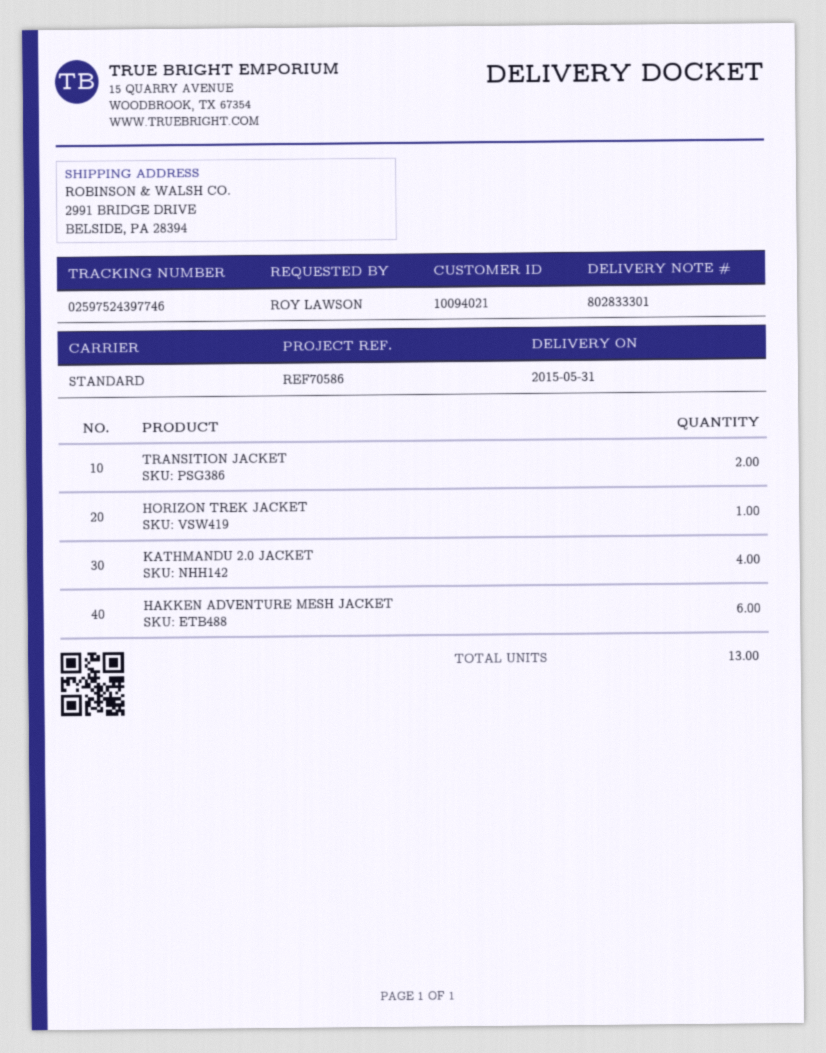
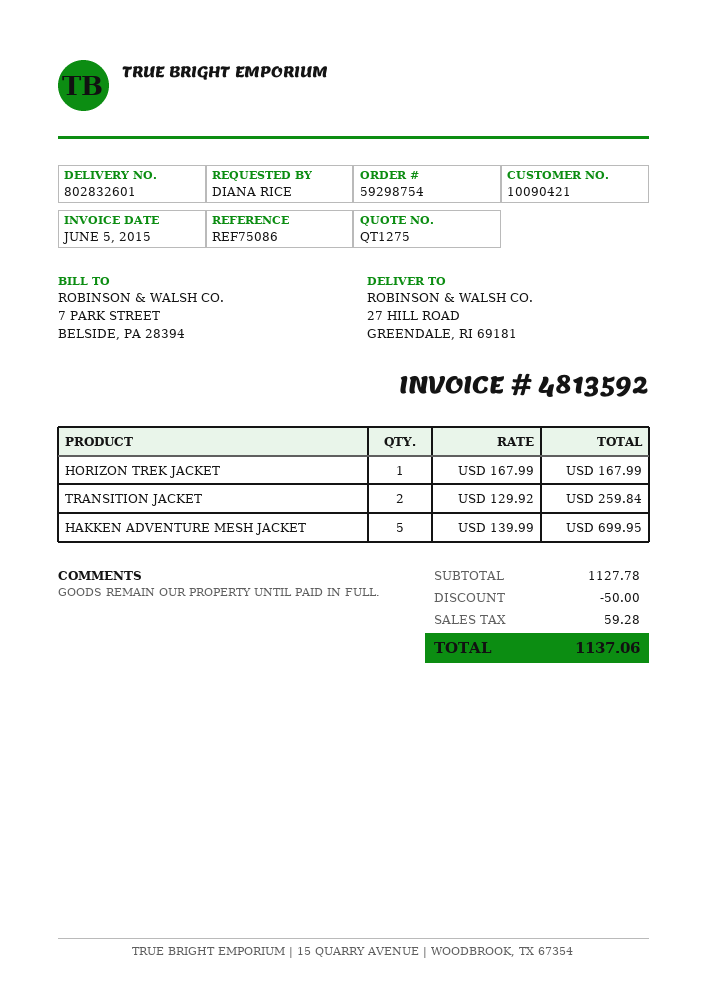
delivery note number: 802833301 -> 802832601
customer number: 10094021 -> 10090421
reference: REF70586 -> REF75086
ordered by: ROY LAWSON -> DIANA RICE
ship to: 2991 BRIDGE DRIVE, BELSIDE, PA 28394 -> 27 HILL ROAD, GREENDALE, RI 69181
KATHMANDU 2.0 JACKET: 4 -> none
HAKKEN ADVENTURE MESH JACKET: 6 -> 5

